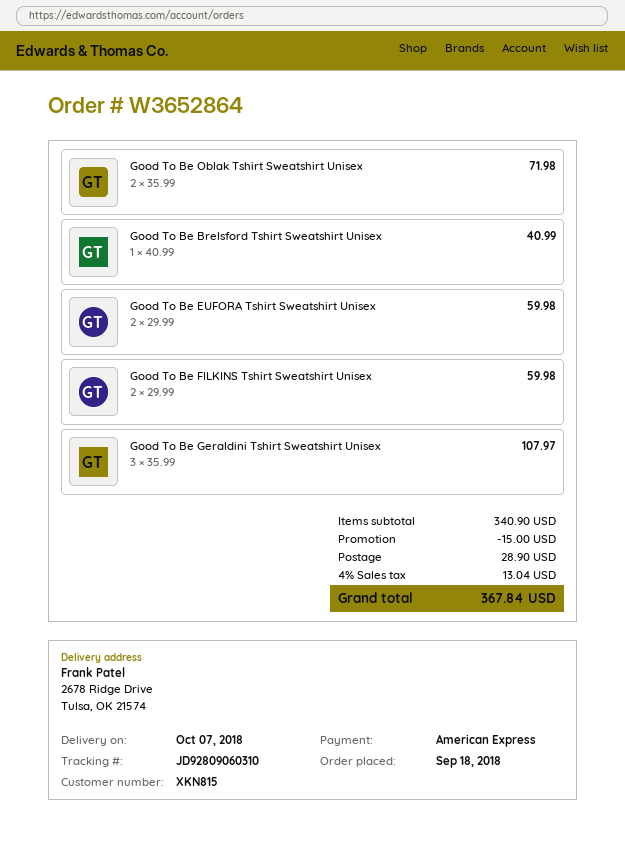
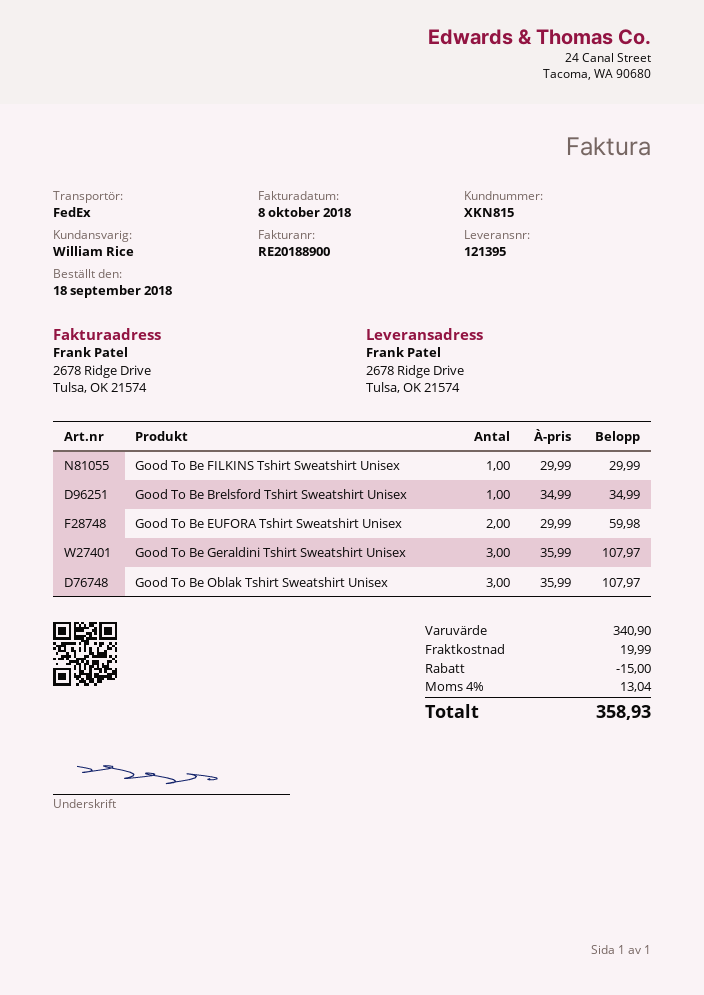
Good To Be Oblak Tshirt Sweatshirt Unisex: 2 x 35.99 = 71.98 -> 3 x 35.99 = 107.97
Good To Be Brelsford Tshirt Sweatshirt Unisex: 1 x 40.99 = 40.99 -> 1 x 34.99 = 34.99
Good To Be FILKINS Tshirt Sweatshirt Unisex: 2 x 29.99 = 59.98 -> 1 x 29.99 = 29.99
shipping: 28.90 -> 19.99
total: 367.84 -> 358.93

